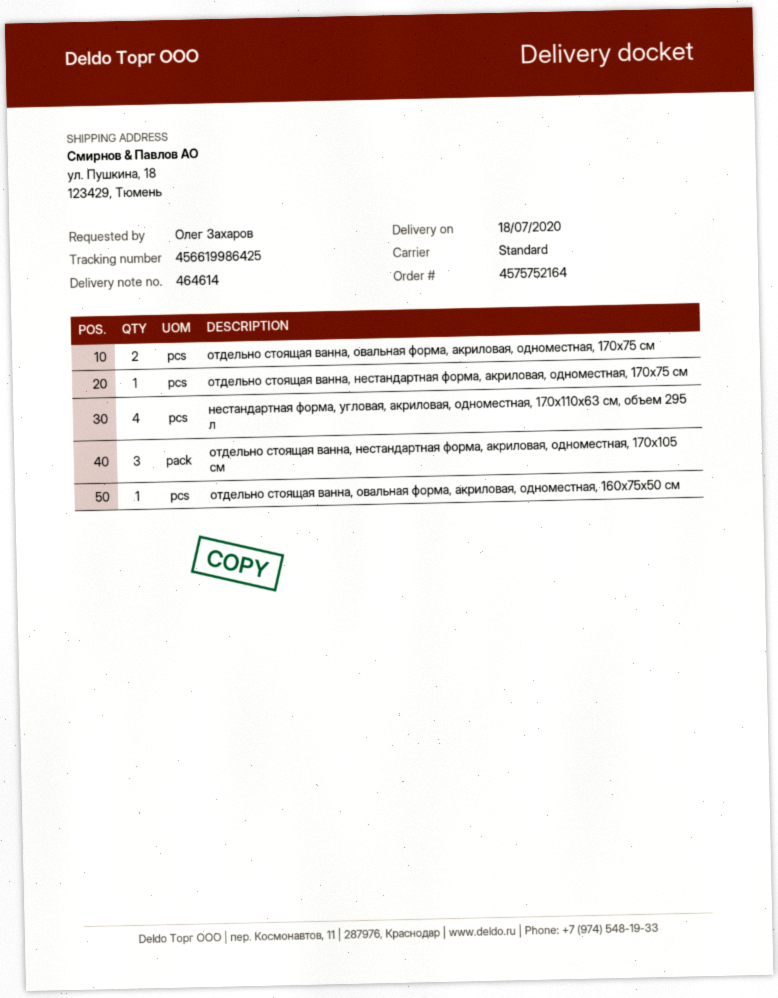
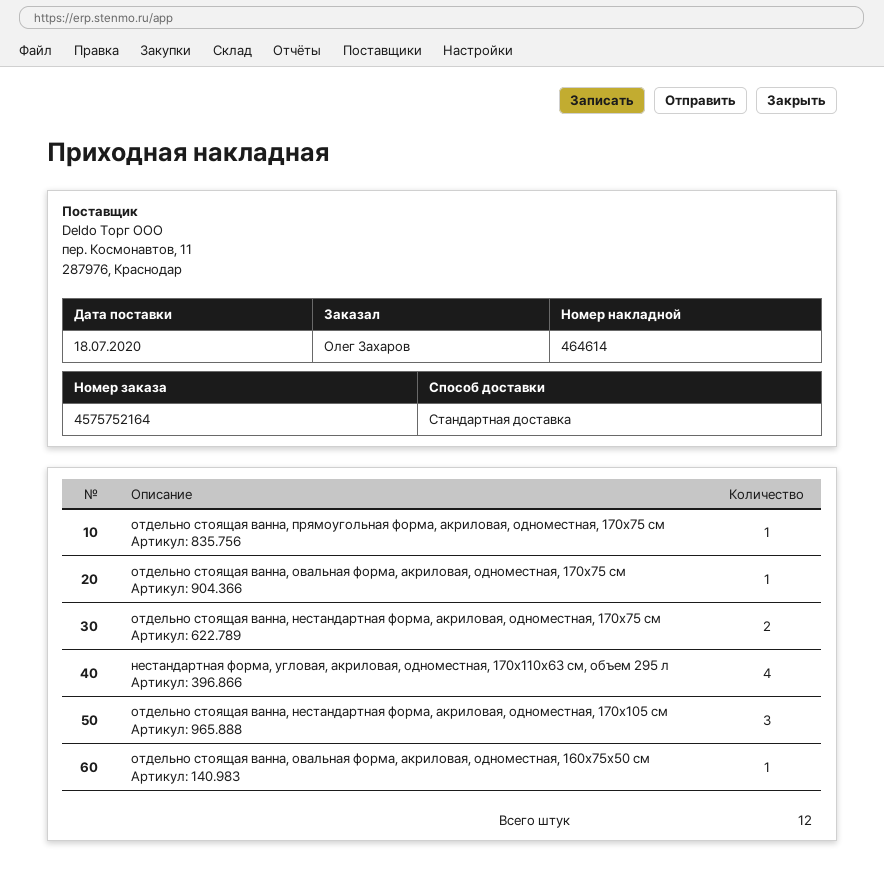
отдельно стоящая ванна, овальная форма, акриловая, одноместная, 170х75 см: 2 -> 1
отдельно стоящая ванна, нестандартная форма, акриловая, одноместная, 170х75 см: 1 -> 2
отдельно стоящая ванна, прямоугольная форма, акриловая, одноместная, 170х75 см: none -> 1

